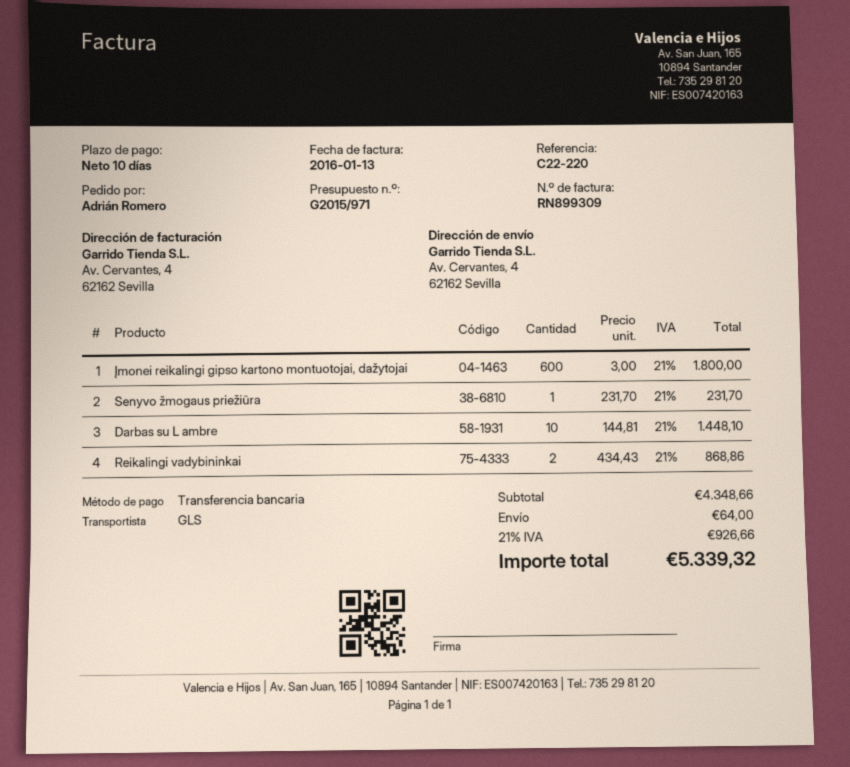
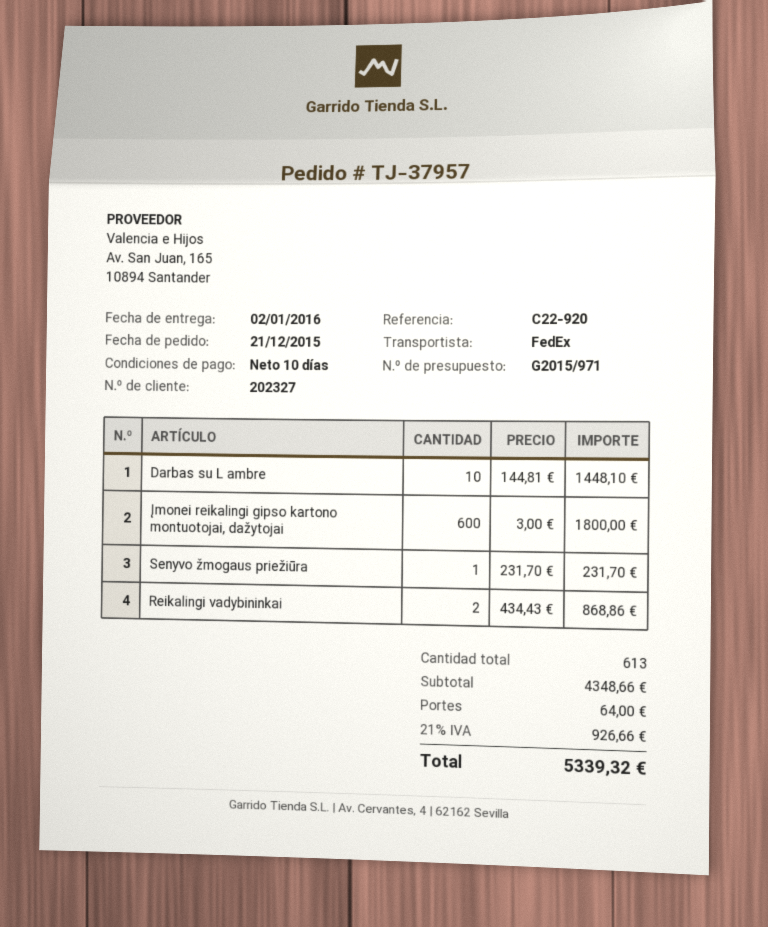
reference: C22-220 -> C22-920
shipping method: GLS -> FedEx

